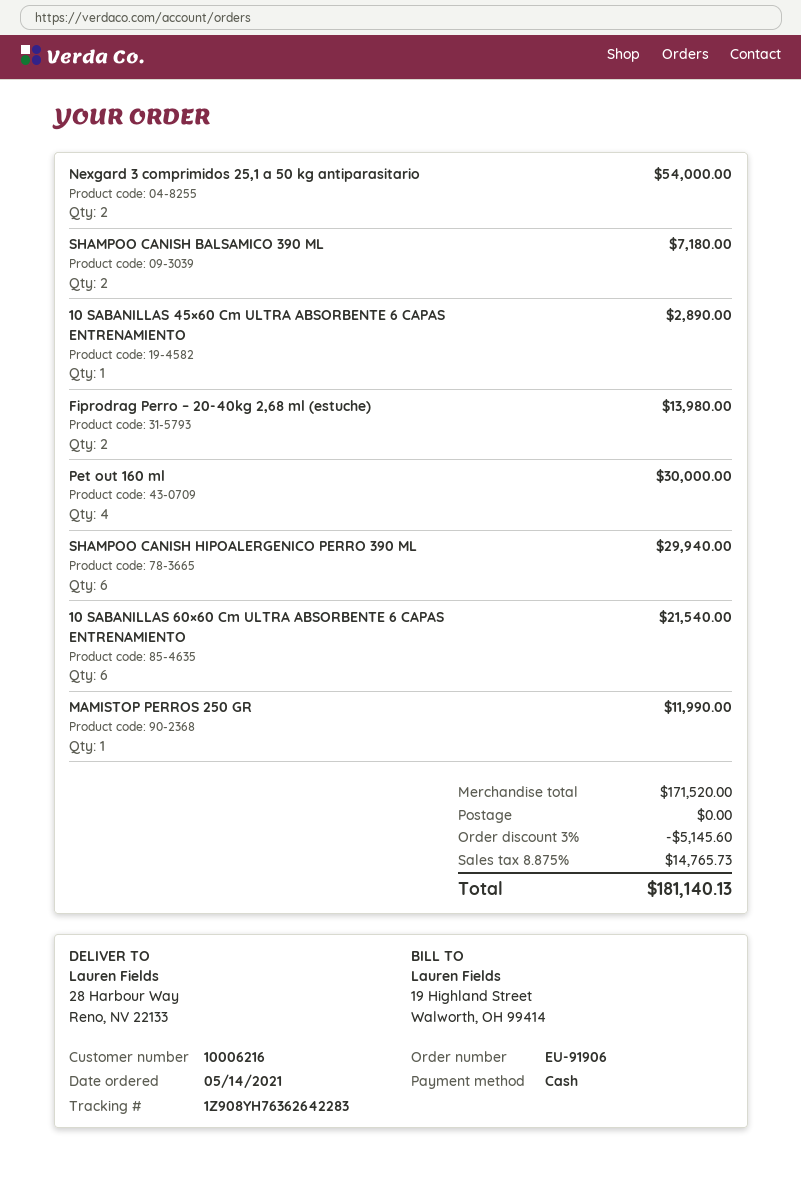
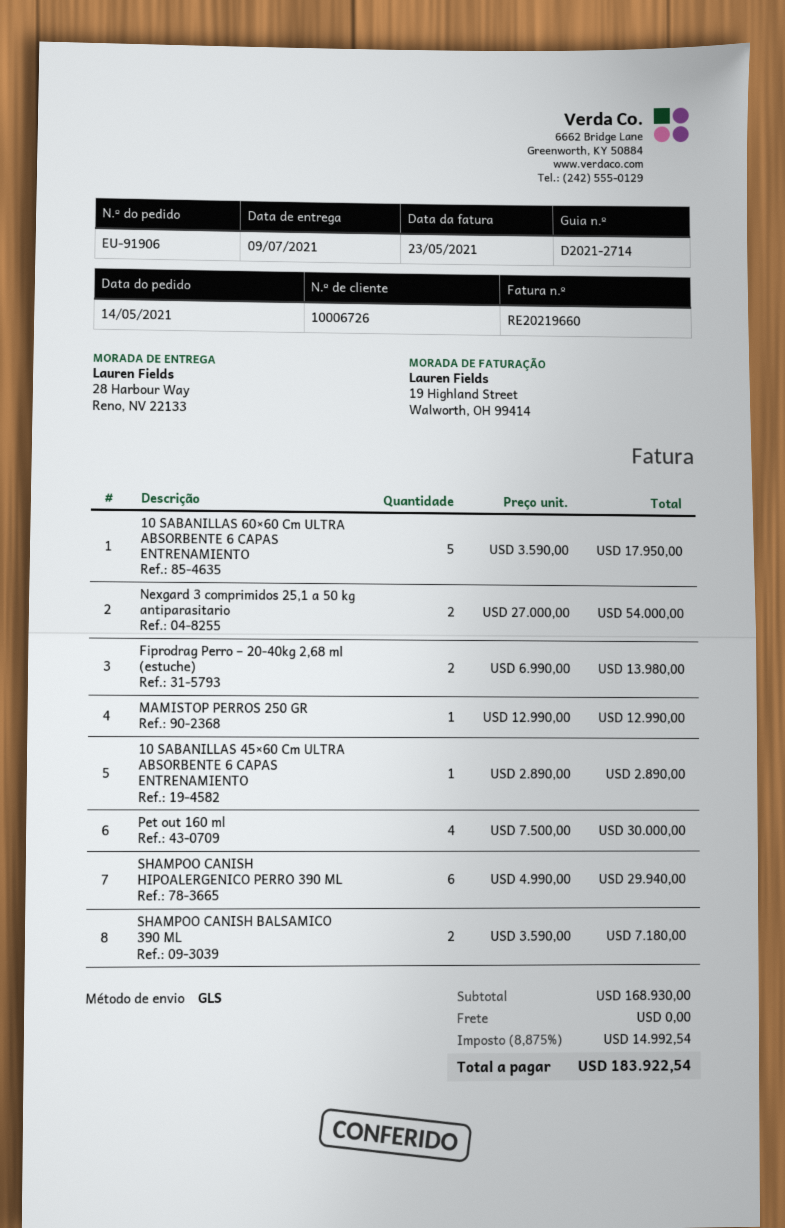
customer number: 10006216 -> 10006726
10 SABANILLAS 60×60 Cm ULTRA ABSORBENTE 6 CAPAS ENTRENAMIENTO: 6 for 21540.00 -> 5 for 17950.00
MAMISTOP PERROS 250 GR: 1 for 11990.00 -> 1 for 12990.00
subtotal: 171520.00 -> 168930.00
discount: 3% = 5145.60 -> none
tax: 8.875% = 14765.73 -> 8.875% = 14992.54
total: 181140.13 -> 183922.54

